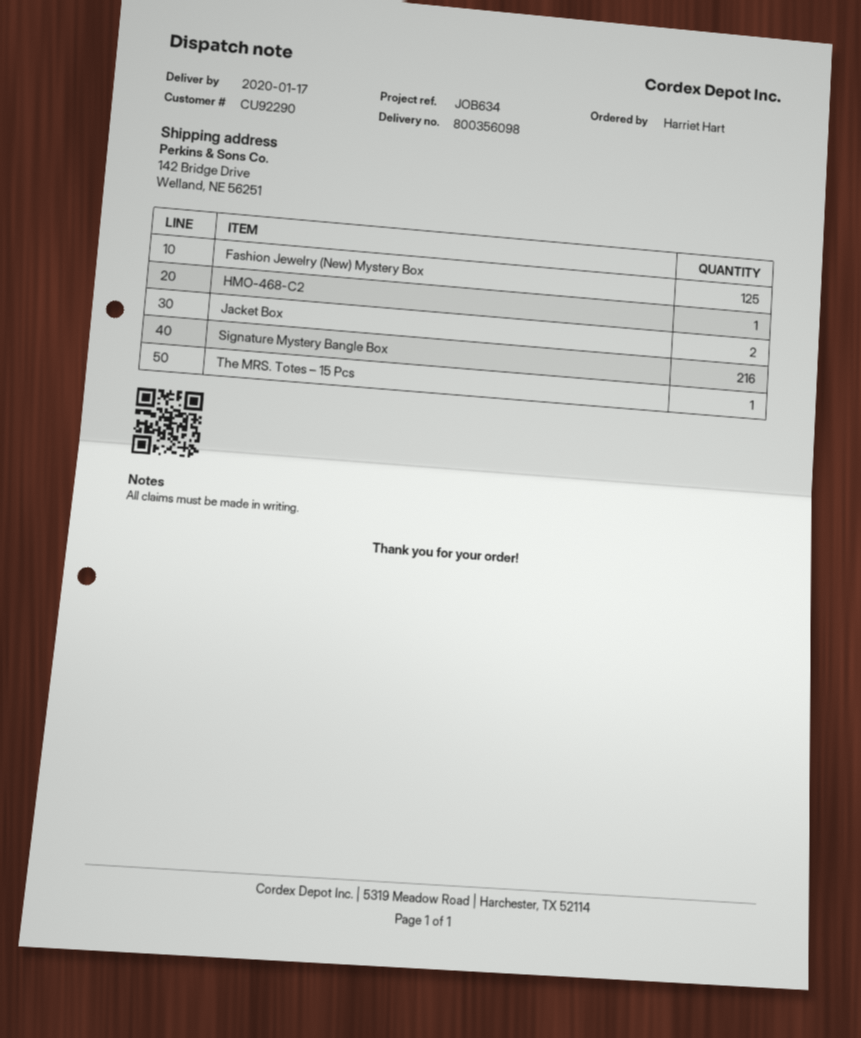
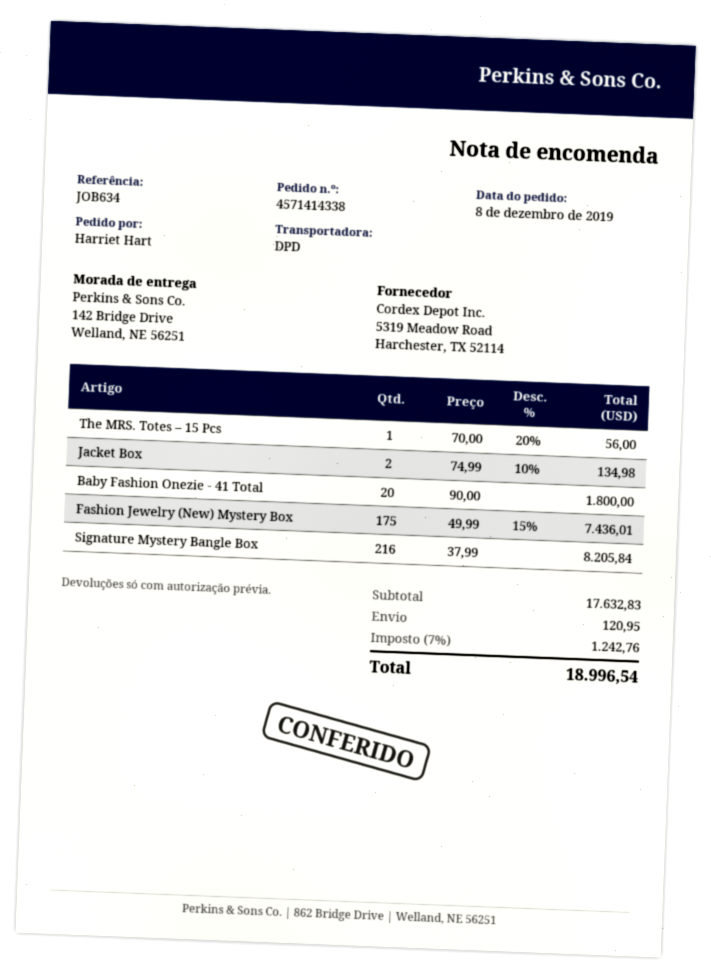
Fashion Jewelry (New) Mystery Box: 125 -> 175
HMO-468-C2: 1 -> none
Baby Fashion Onezie - 41 Total: none -> 20

